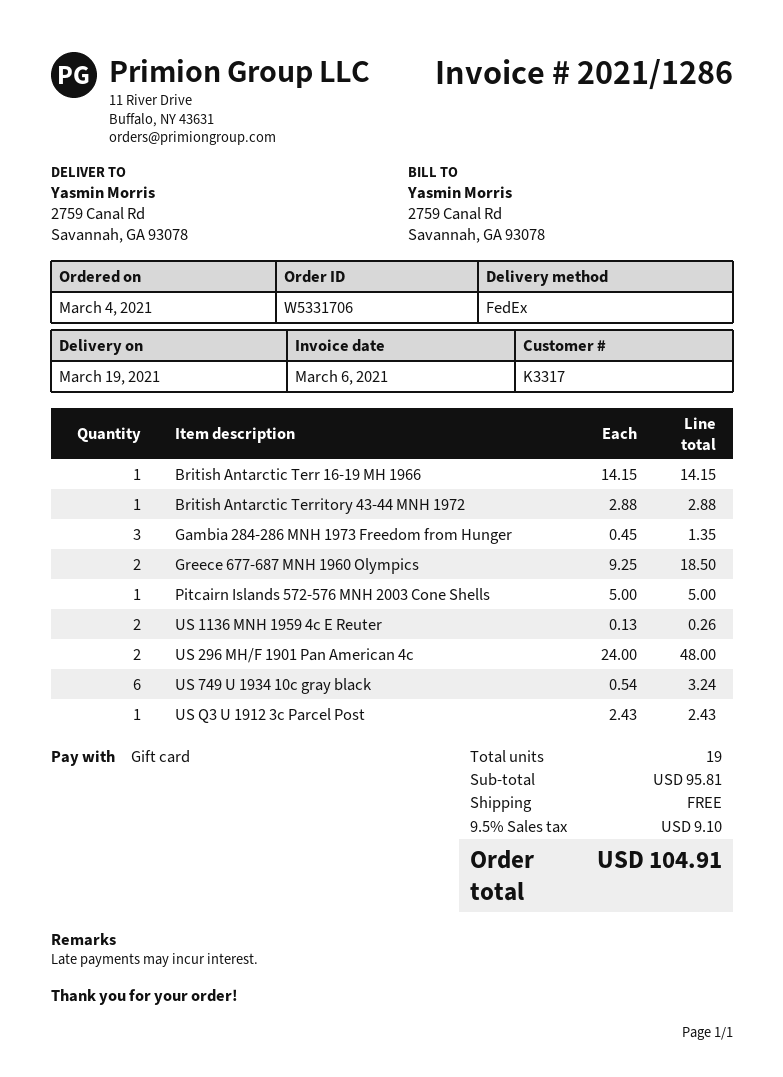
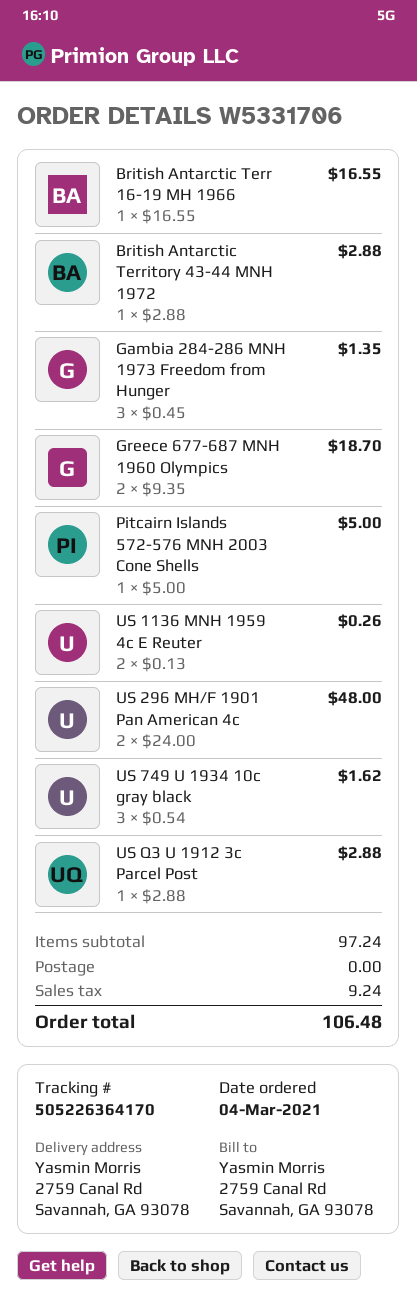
British Antarctic Terr 16-19 MH 1966: 1 x 14.15 = 14.15 -> 1 x 16.55 = 16.55
Greece 677-687 MNH 1960 Olympics: 2 x 9.25 = 18.50 -> 2 x 9.35 = 18.70
US 749 U 1934 10c gray black: 6 x 0.54 = 3.24 -> 3 x 0.54 = 1.62
US Q3 U 1912 3c Parcel Post: 1 x 2.43 = 2.43 -> 1 x 2.88 = 2.88
subtotal: 95.81 -> 97.24
tax: 9.10 -> 9.24
total: 104.91 -> 106.48

